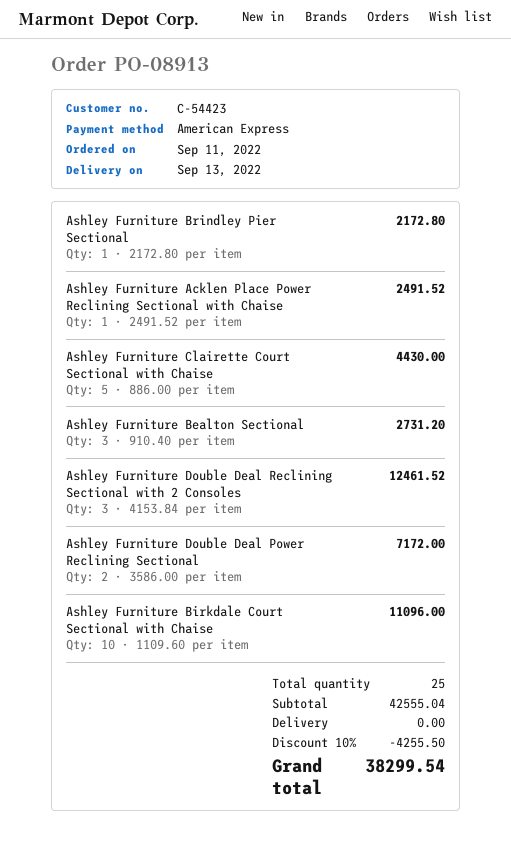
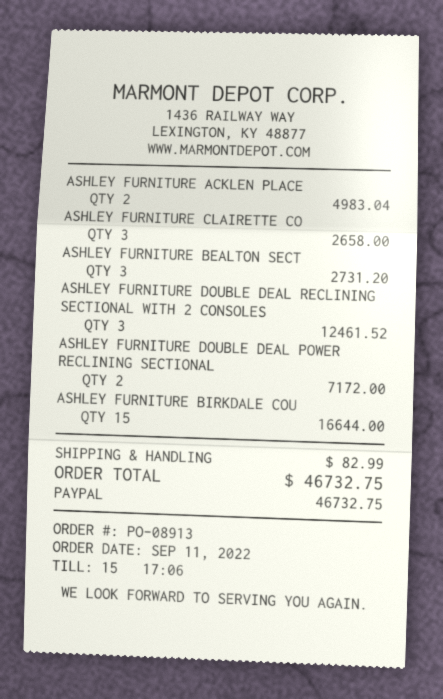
payment method: American Express -> PayPal
Ashley Furniture Brindley Pier Sectional: 1 for 2172.80 -> none
Ashley Furniture Acklen Place Power Reclining Sectional with Chaise: 1 for 2491.52 -> 2 for 4983.04
Ashley Furniture Clairette Court Sectional with Chaise: 5 for 4430.00 -> 3 for 2658.00
Ashley Furniture Birkdale Court Sectional with Chaise: 10 for 11096.00 -> 15 for 16644.00
discount: 10% = 4255.50 -> none
shipping: 0.00 -> 82.99
total: 38299.54 -> 46732.75

